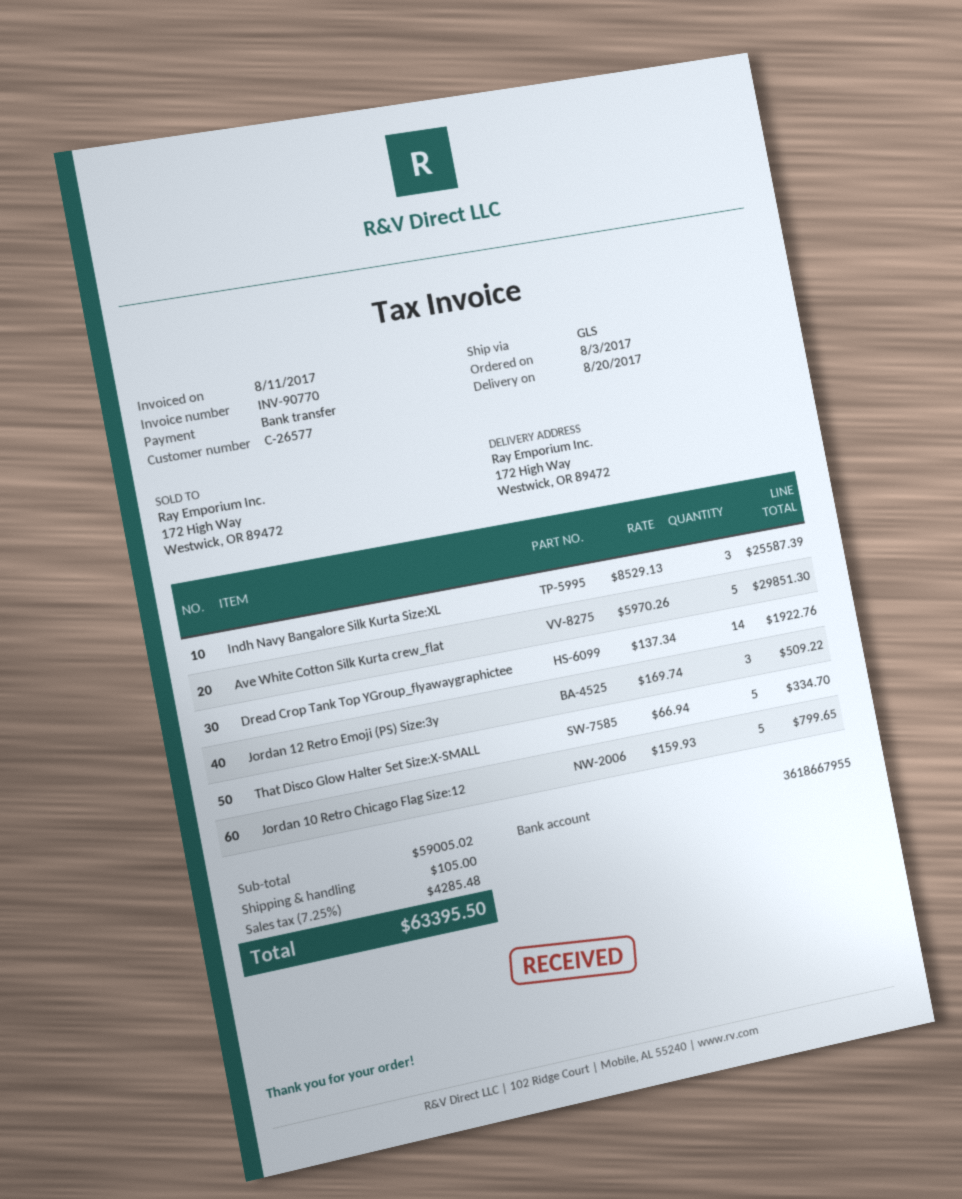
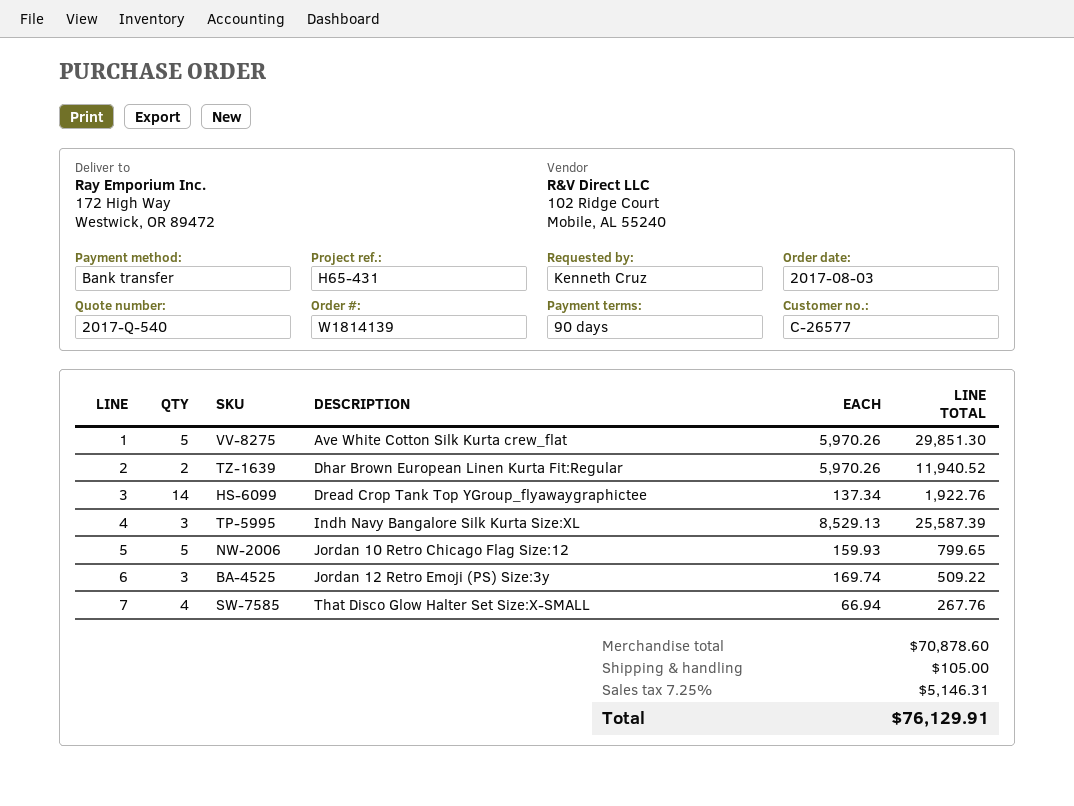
That Disco Glow Halter Set Size:X-SMALL: 5 x 66.94 = 334.70 -> 4 x 66.94 = 267.76
Dhar Brown European Linen Kurta Fit:Regular: none -> 2 x 5970.26 = 11940.52
subtotal: 59005.02 -> 70878.60
tax: 7.25% = 4285.48 -> 7.25% = 5146.31
total: 63395.50 -> 76129.91

